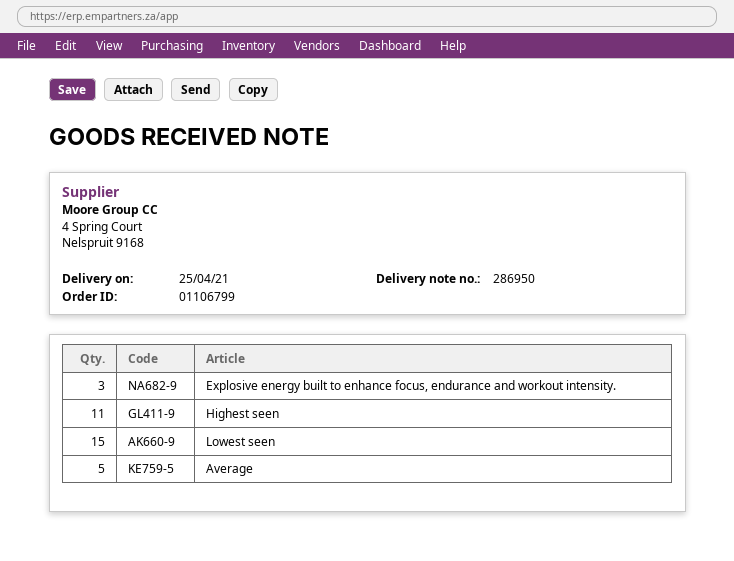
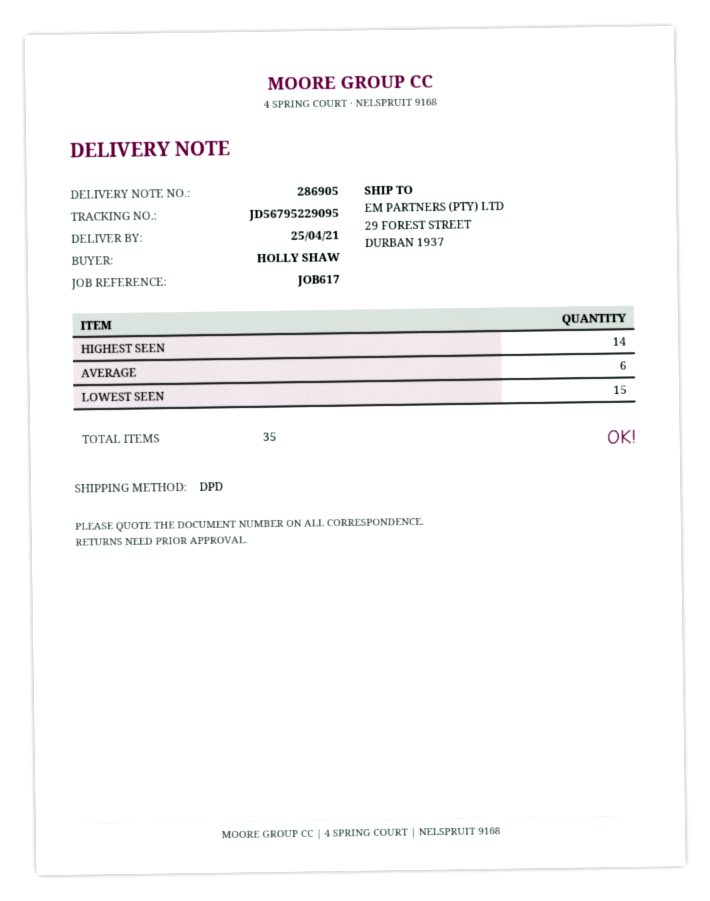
delivery note number: 286950 -> 286905
Explosive energy built to enhance focus, endurance and workout intensity.: 3 -> none
Highest seen: 11 -> 14
Average: 5 -> 6

